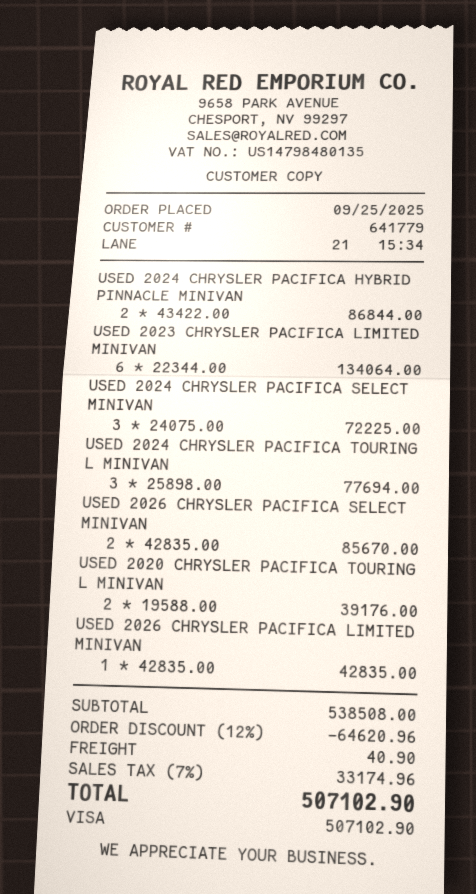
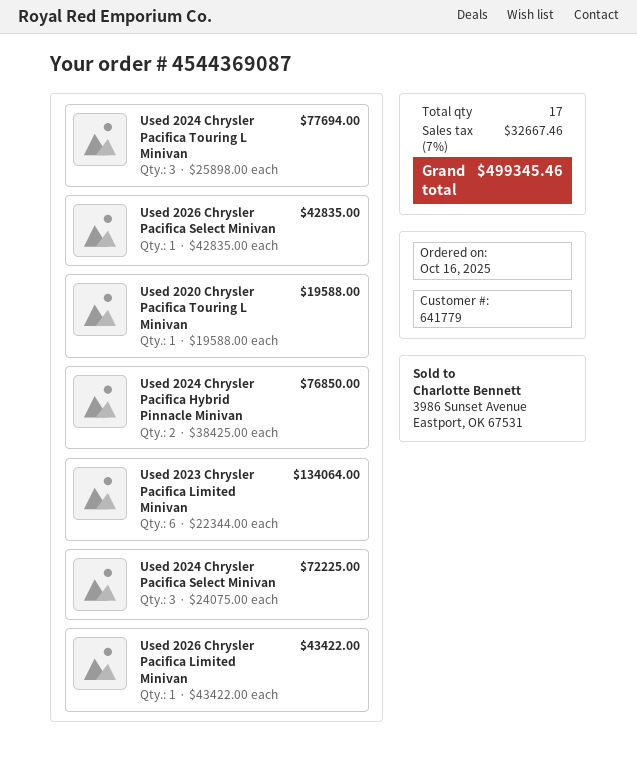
order date: 2025-09-25 -> 2025-10-16
USED 2024 CHRYSLER PACIFICA HYBRID PINNACLE MINIVAN: 2 x 43422.00 = 86844.00 -> 2 x 38425.00 = 76850.00
USED 2026 CHRYSLER PACIFICA SELECT MINIVAN: 2 x 42835.00 = 85670.00 -> 1 x 42835.00 = 42835.00
USED 2020 CHRYSLER PACIFICA TOURING L MINIVAN: 2 x 19588.00 = 39176.00 -> 1 x 19588.00 = 19588.00
USED 2026 CHRYSLER PACIFICA LIMITED MINIVAN: 1 x 42835.00 = 42835.00 -> 1 x 43422.00 = 43422.00
discount: 12% = 64620.96 -> none
shipping: 40.90 -> none
tax: 7% = 33174.96 -> 7% = 32667.46
total: 507102.90 -> 499345.46

